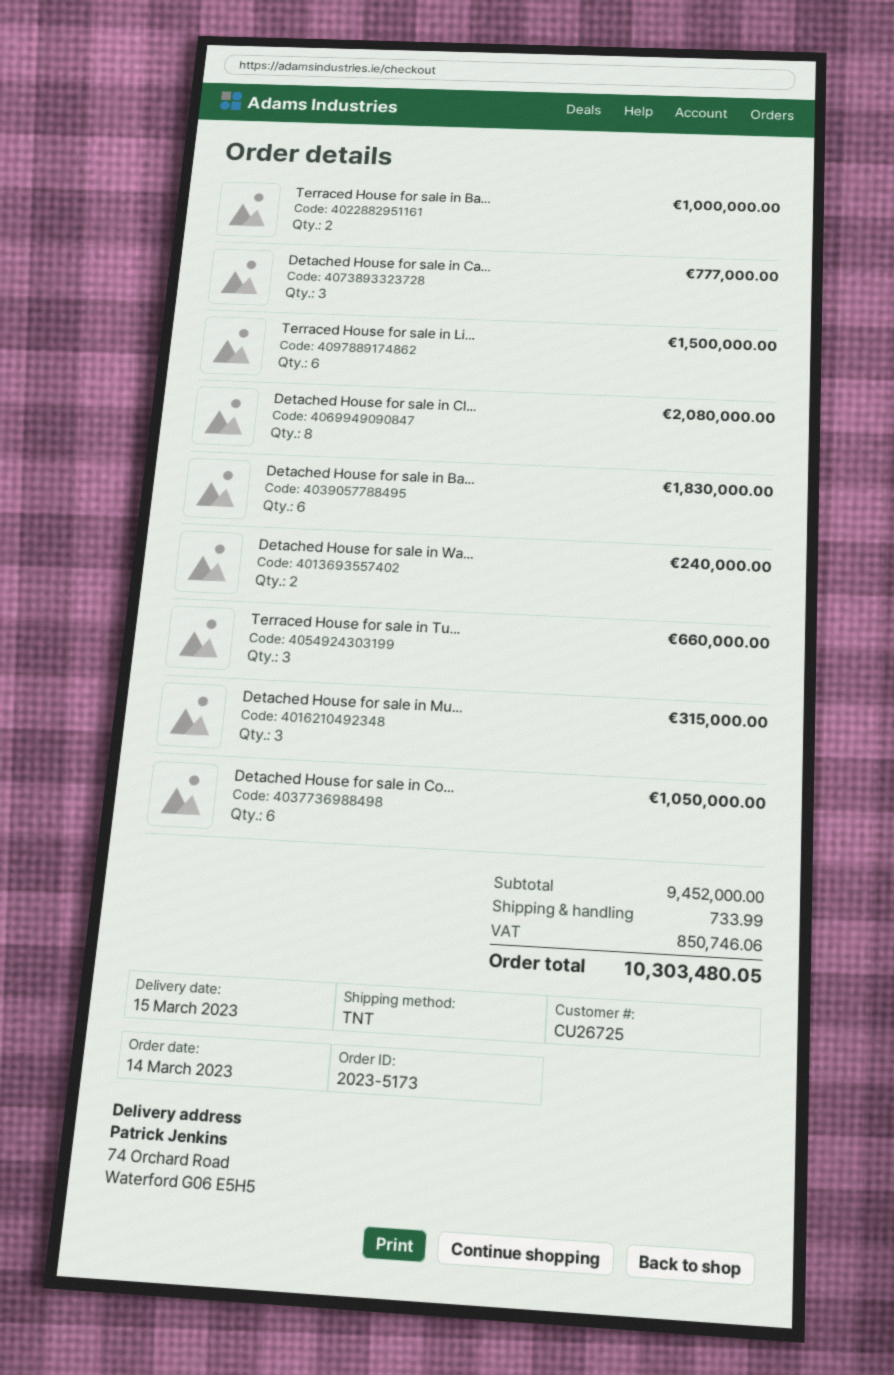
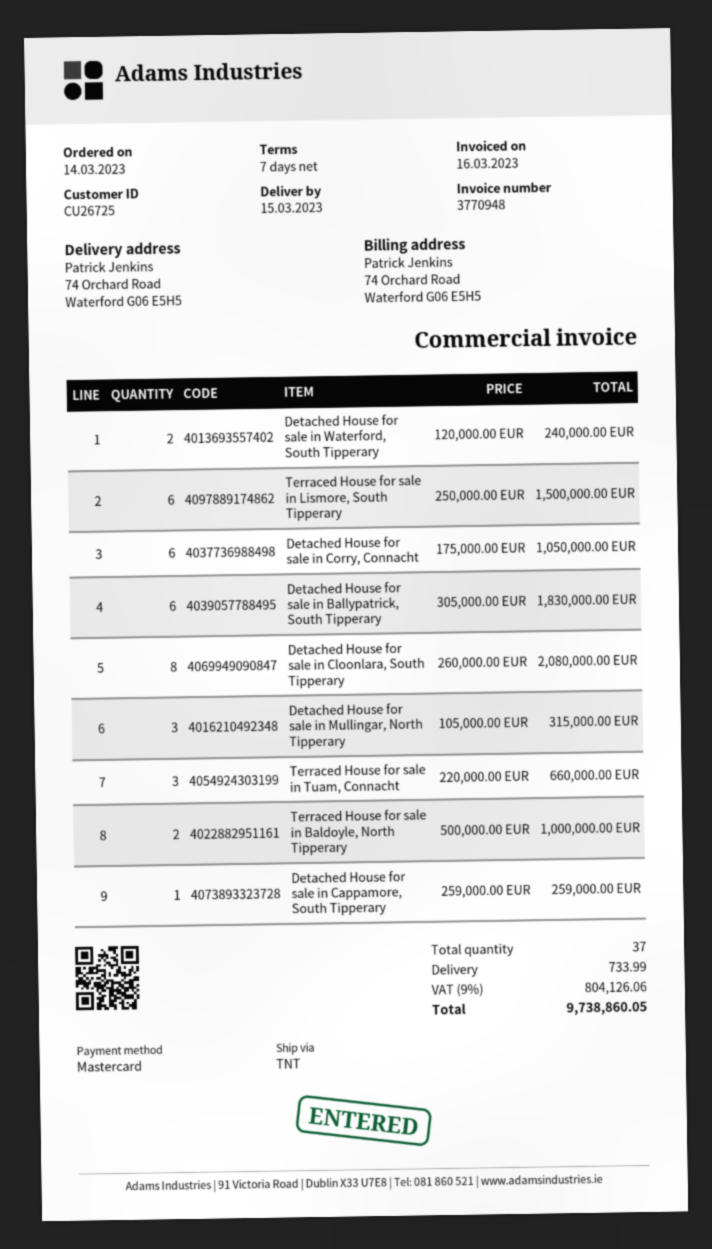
Detached House for sale in Ca...: 3 for 777000.00 -> 1 for 259000.00
tax: 850746.06 -> 804126.06
total: 10303480.05 -> 9738860.05

